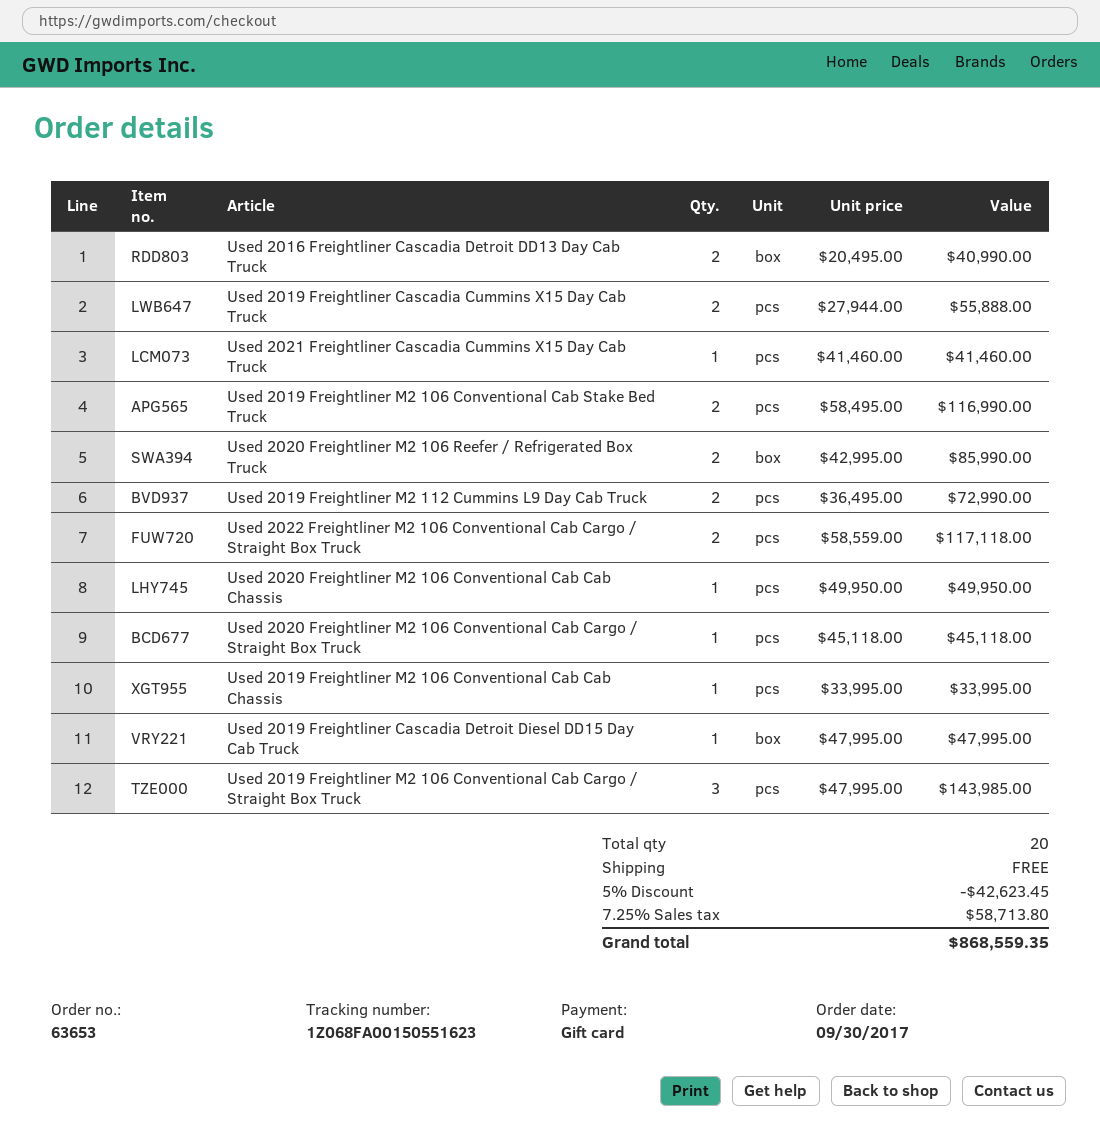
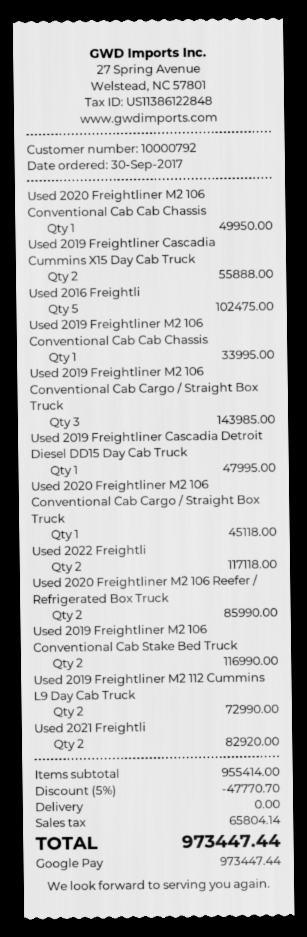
payment method: gift card -> Google Pay
Used 2016 Freightliner Cascadia Detroit DD13 Day Cab Truck: 2 for 40990.00 -> 5 for 102475.00
Used 2021 Freightliner Cascadia Cummins X15 Day Cab Truck: 1 for 41460.00 -> 2 for 82920.00
discount: 5% = 42623.45 -> 5% = 47770.70
tax: 58713.80 -> 65804.14
total: 868559.35 -> 973447.44

